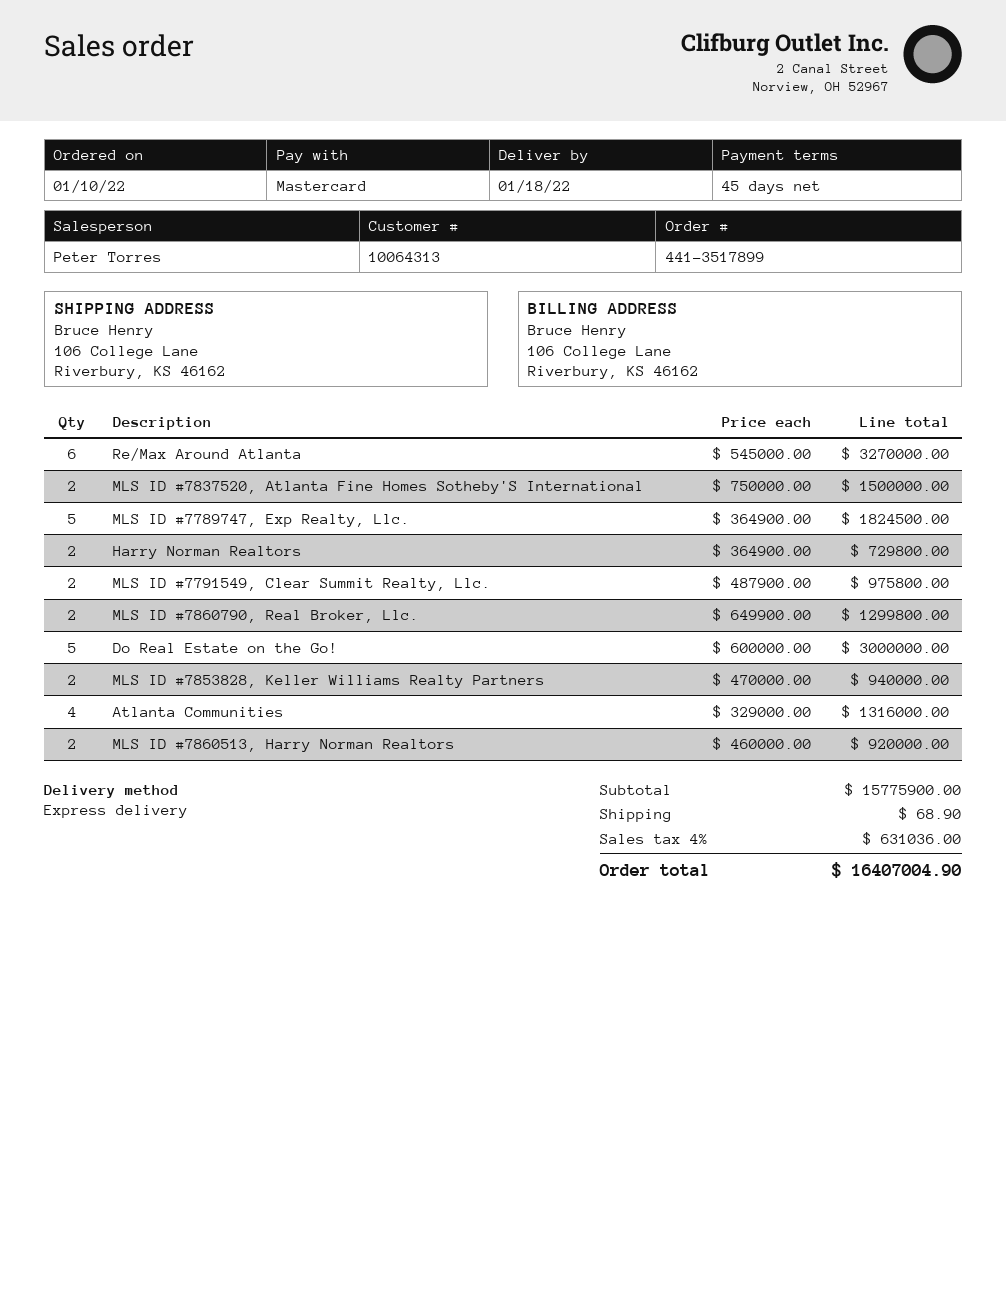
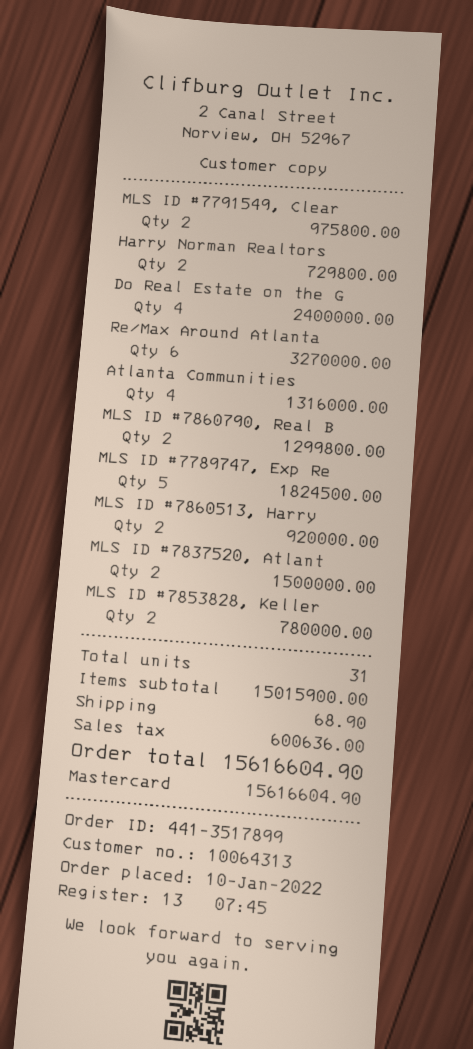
Do Real Estate on the Go!: 5 for 3000000.00 -> 4 for 2400000.00
MLS ID #7853828, Keller Williams Realty Partners: 2 for 940000.00 -> 2 for 780000.00
subtotal: 15775900.00 -> 15015900.00
tax: 631036.00 -> 600636.00
total: 16407004.90 -> 15616604.90

